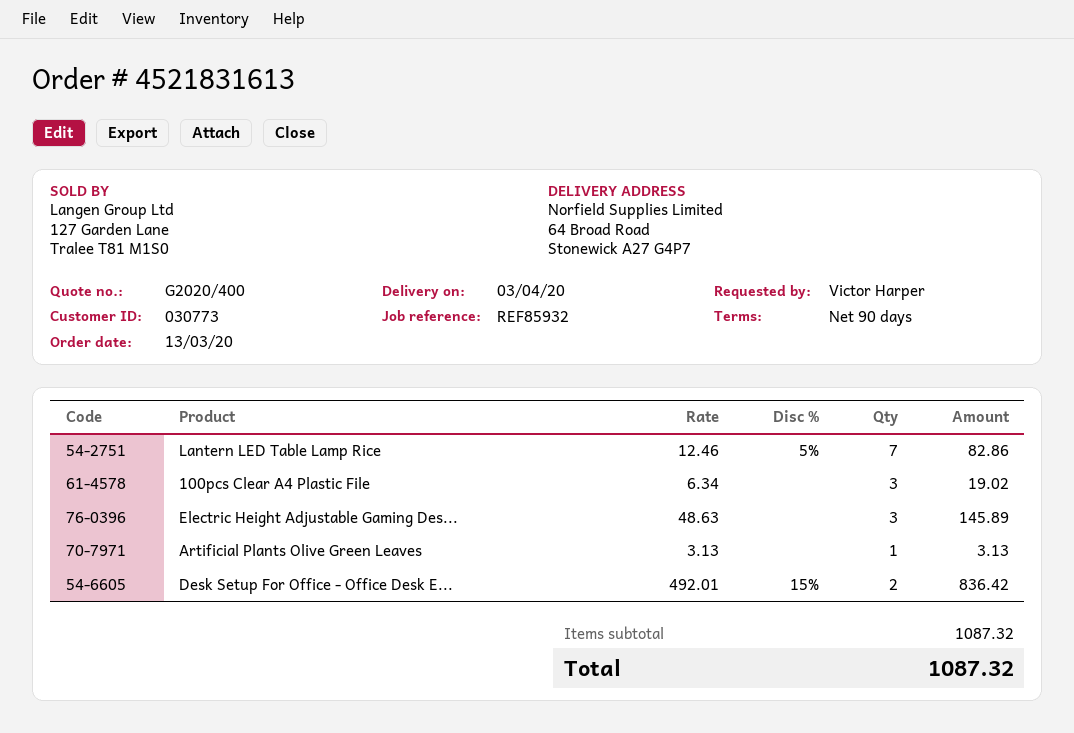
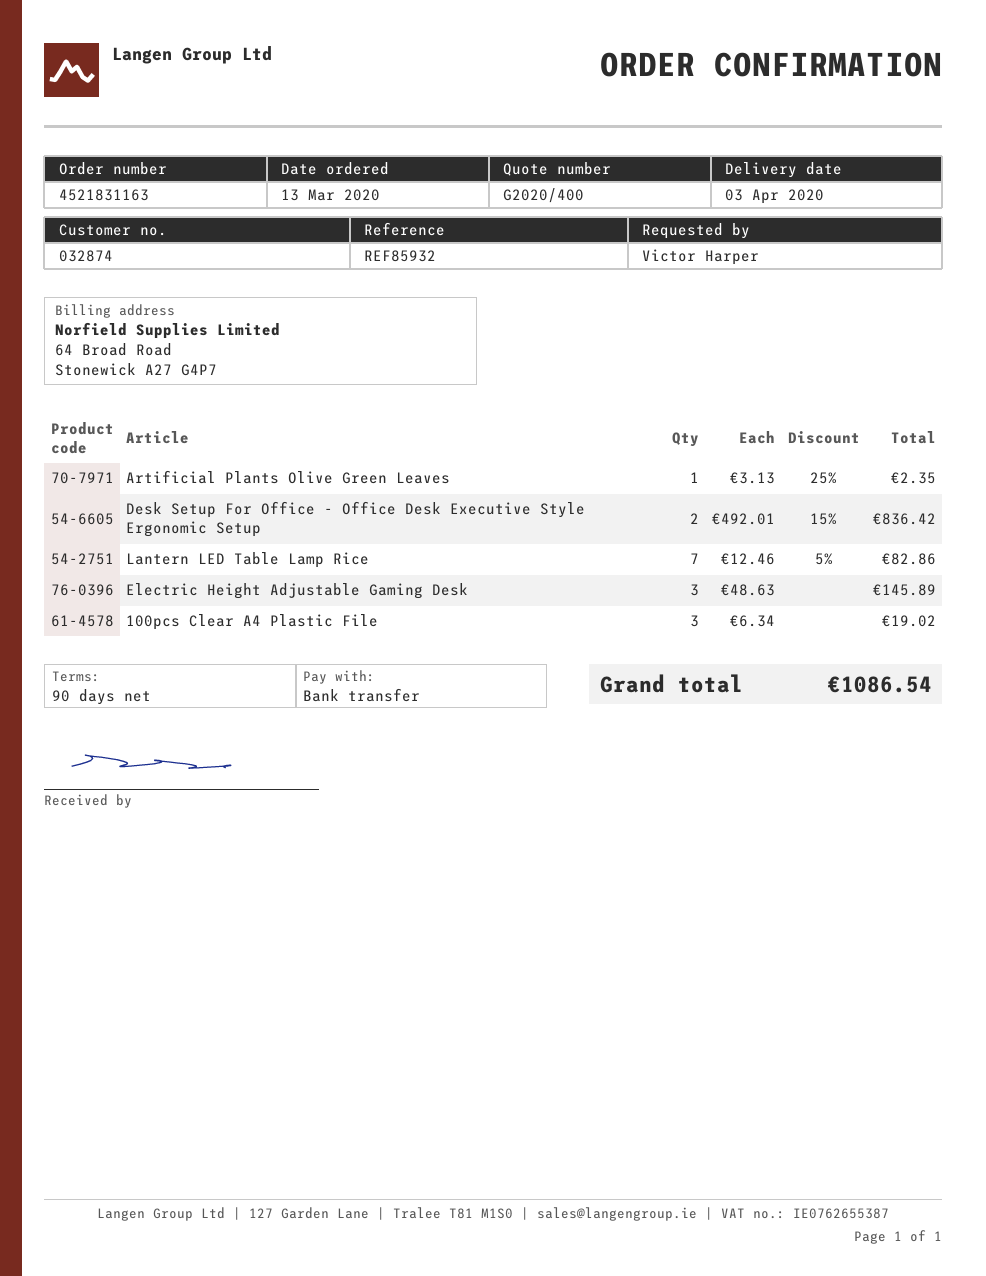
order number: 4521831613 -> 4521831163
customer number: 030773 -> 032874
Artificial Plants Olive Green Leaves: 1 x 3.13 = 3.13 -> 1 x 3.13 - 25% = 2.35
total: 1087.32 -> 1086.54

